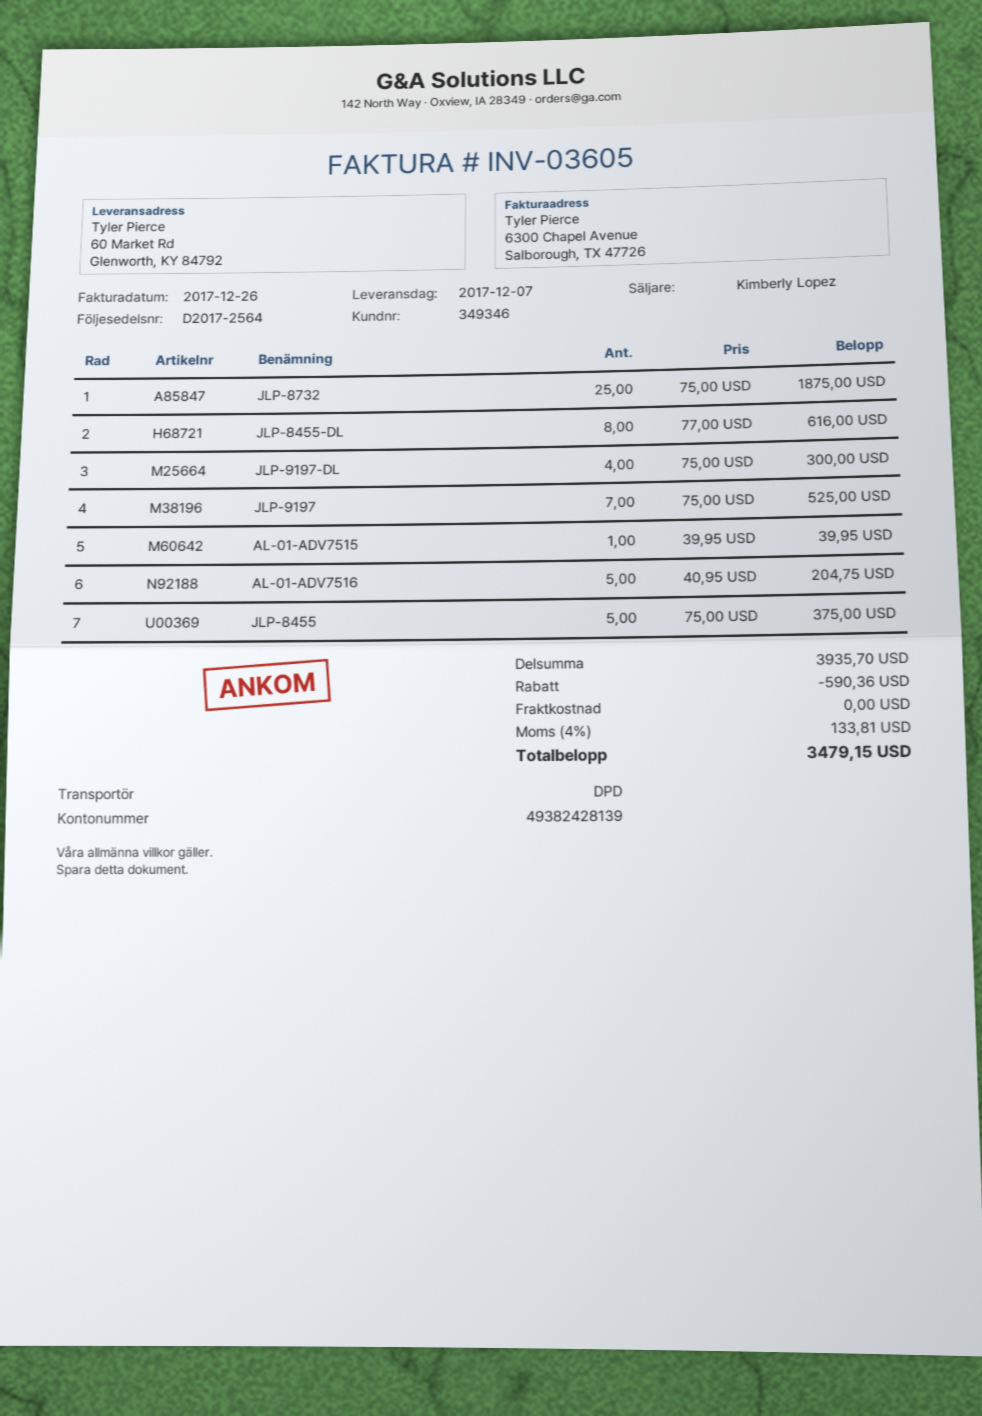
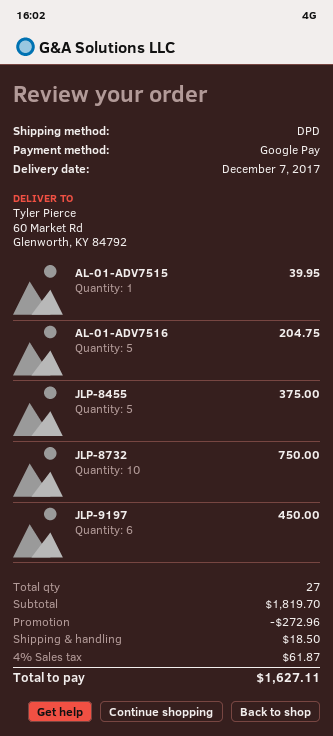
JLP-8732: 25 for 1875.00 -> 10 for 750.00
JLP-8455-DL: 8 for 616.00 -> none
JLP-9197-DL: 4 for 300.00 -> none
JLP-9197: 7 for 525.00 -> 6 for 450.00
subtotal: 3935.70 -> 1819.70
discount: 590.36 -> 272.96
shipping: 0.00 -> 18.50
tax: 4% = 133.81 -> 4% = 61.87
total: 3479.15 -> 1627.11

